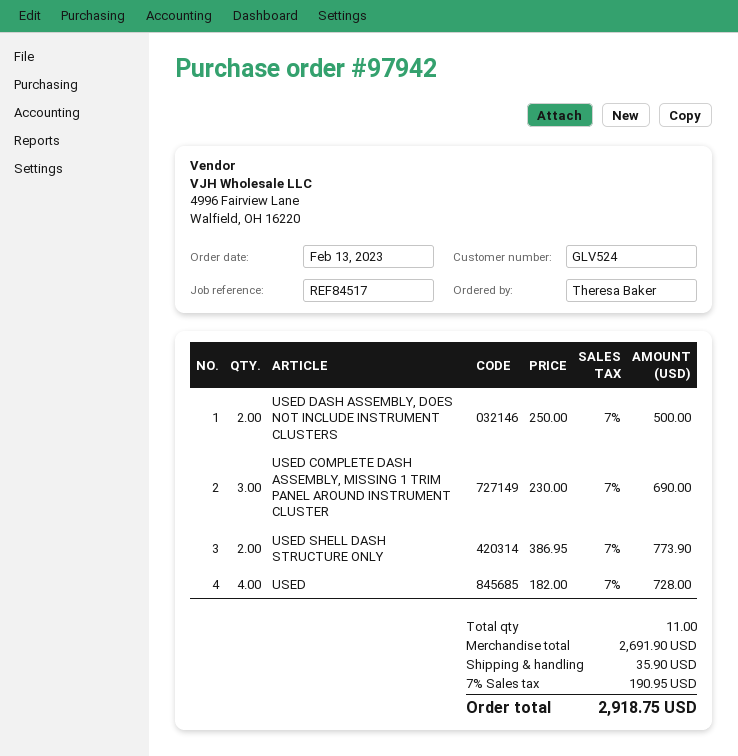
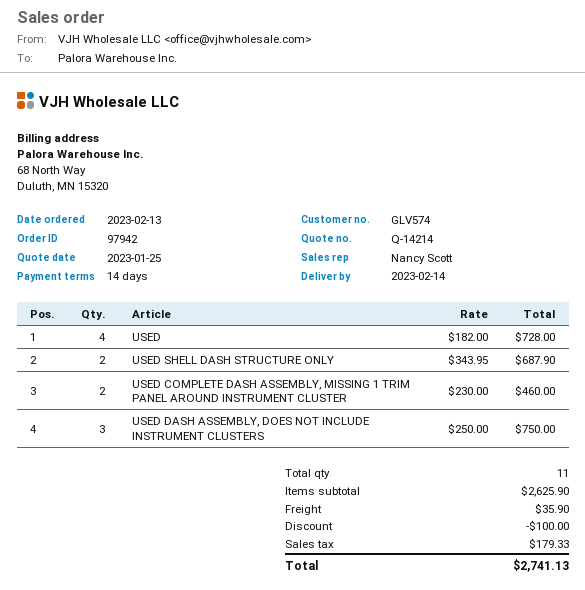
customer number: GLV524 -> GLV574
USED DASH ASSEMBLY, DOES NOT INCLUDE INSTRUMENT CLUSTERS: 2 x 250.00 = 500.00 -> 3 x 250.00 = 750.00
USED COMPLETE DASH ASSEMBLY, MISSING 1 TRIM PANEL AROUND INSTRUMENT CLUSTER: 3 x 230.00 = 690.00 -> 2 x 230.00 = 460.00
USED SHELL DASH STRUCTURE ONLY: 2 x 386.95 = 773.90 -> 2 x 343.95 = 687.90
subtotal: 2691.90 -> 2625.90
discount: none -> 100.00
tax: 190.95 -> 179.33
total: 2918.75 -> 2741.13

